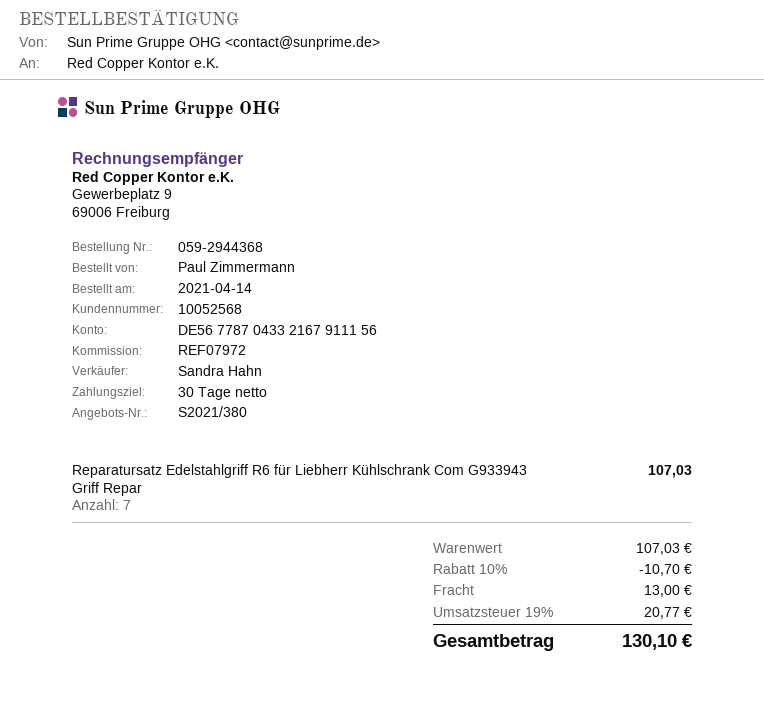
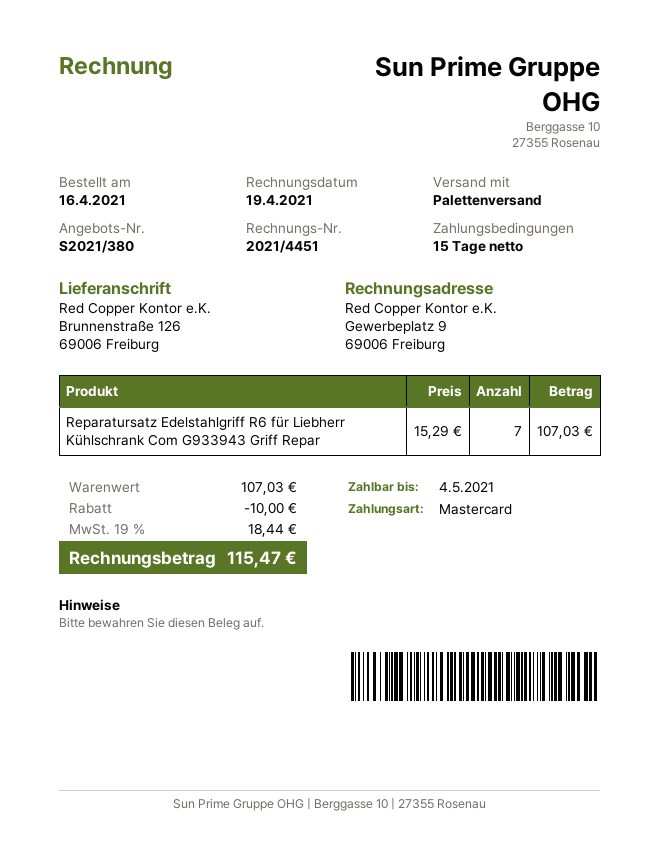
order date: 2021-04-14 -> 2021-04-16
payment terms: 30 days -> 15 days
discount: 10.70 -> 10.00
shipping: 13.00 -> none
tax: 19% = 20.77 -> 19% = 18.44
total: 130.10 -> 115.47

